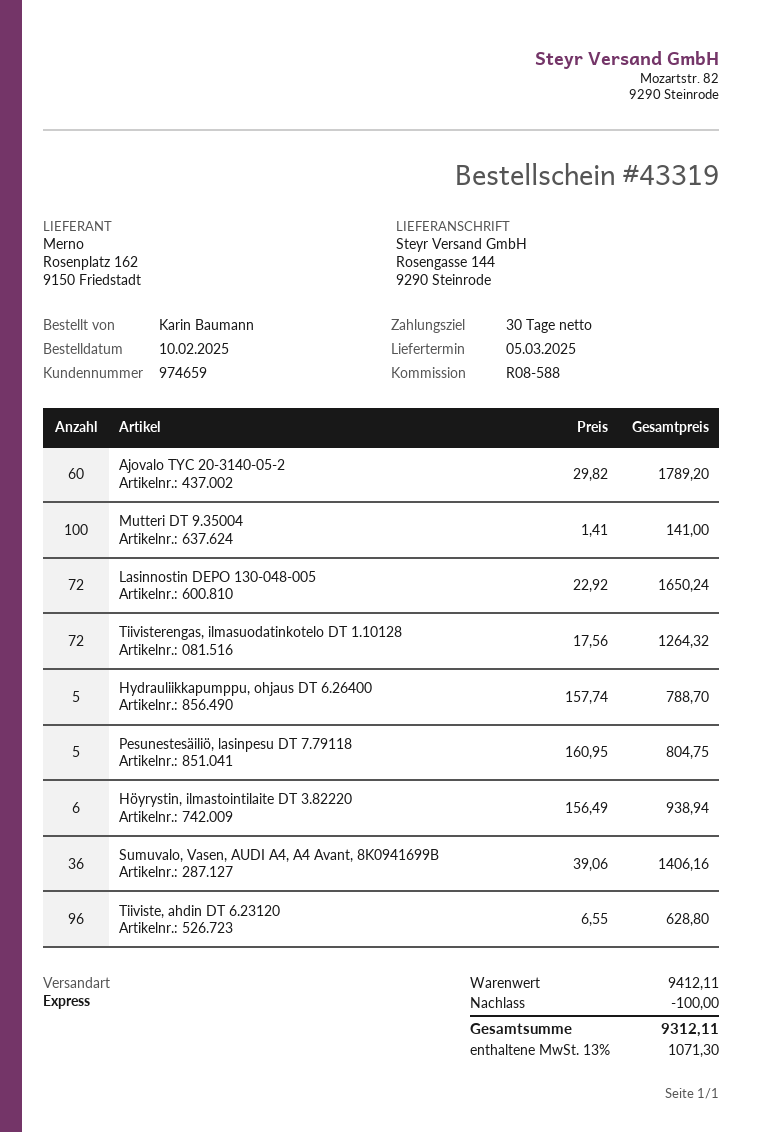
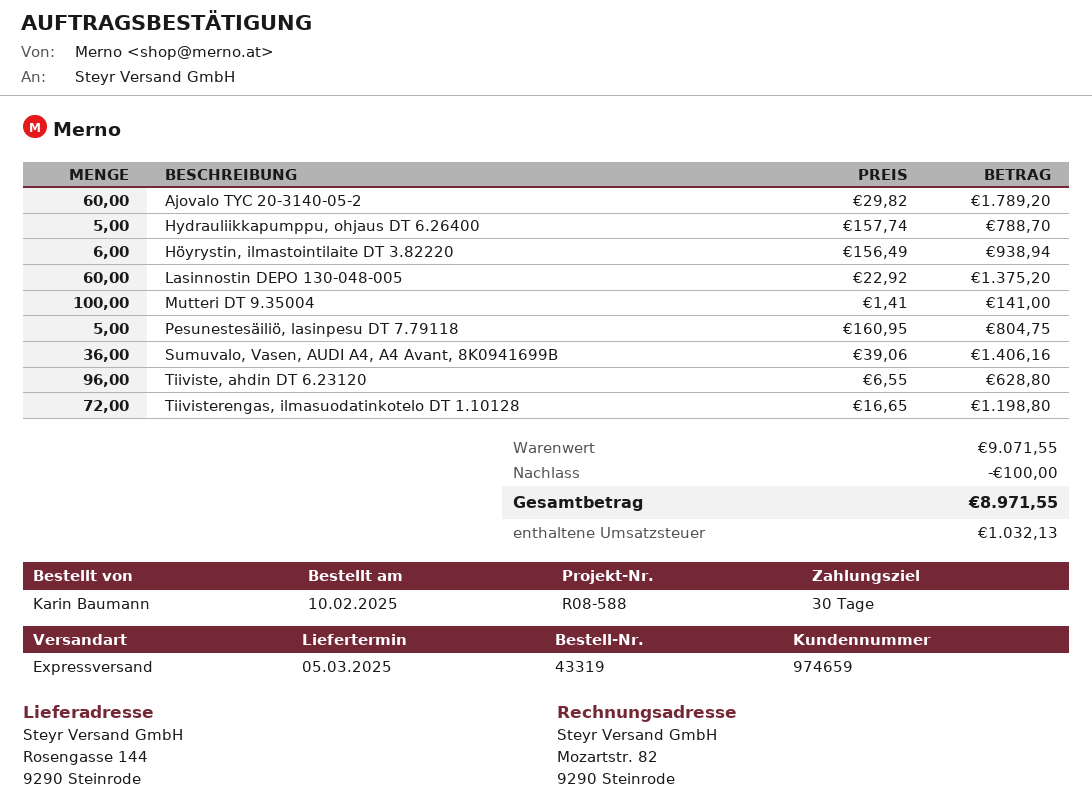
Lasinnostin DEPO 130-048-005: 72 x 22.92 = 1650.24 -> 60 x 22.92 = 1375.20
Tiivisterengas, ilmasuodatinkotelo DT 1.10128: 72 x 17.56 = 1264.32 -> 72 x 16.65 = 1198.80
subtotal: 9412.11 -> 9071.55
tax: 1071.30 -> 1032.13
total: 9312.11 -> 8971.55

